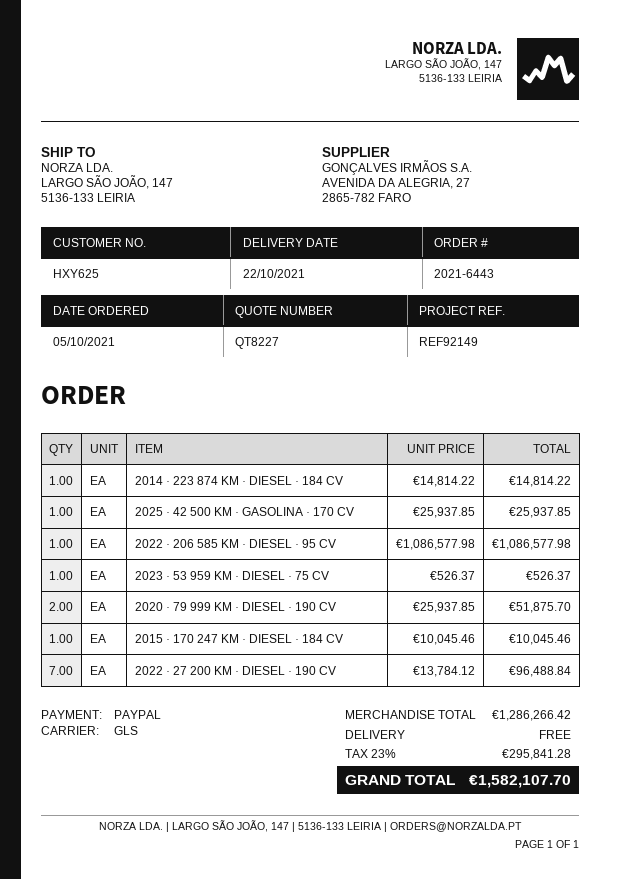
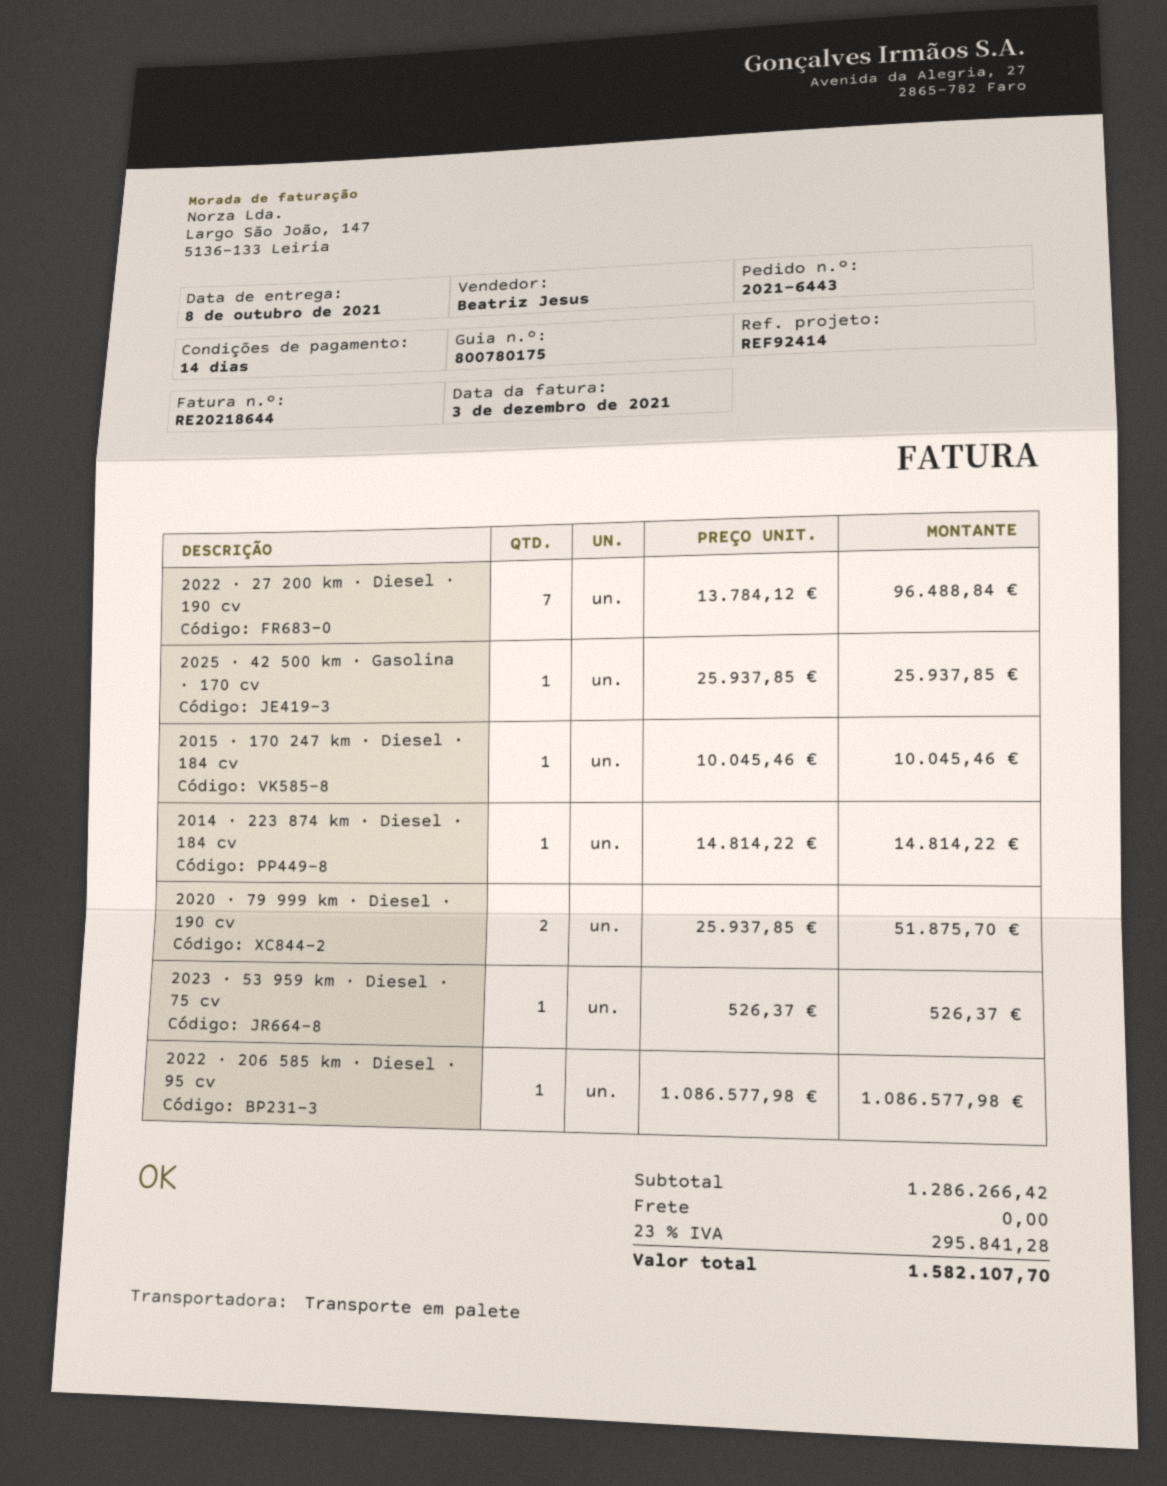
delivery date: 2021-10-22 -> 2021-10-08
reference: REF92149 -> REF92414
shipping method: GLS -> pallet freight

